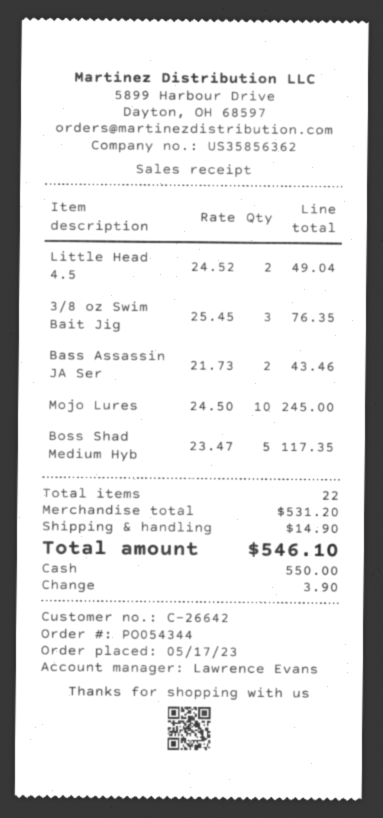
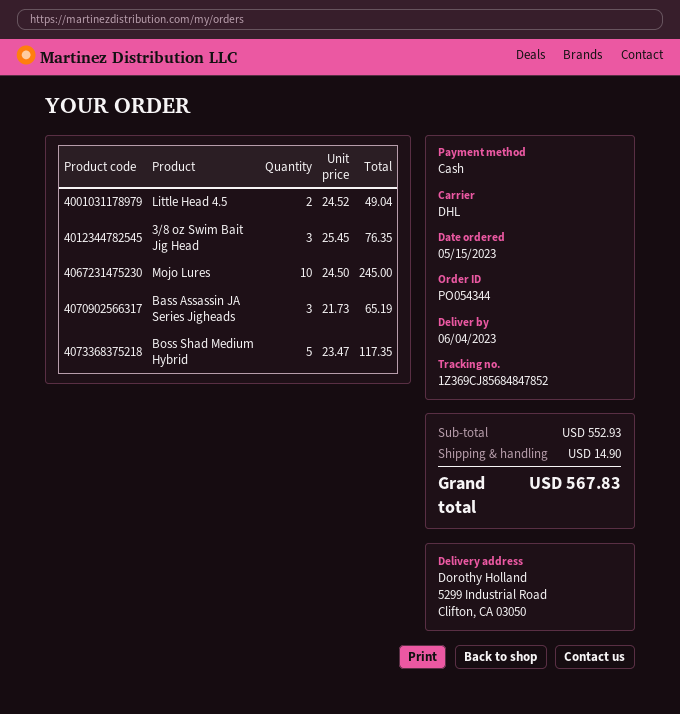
order date: 2023-05-17 -> 2023-05-15
Bass Assassin JA Ser: 2 x 21.73 = 43.46 -> 3 x 21.73 = 65.19
subtotal: 531.20 -> 552.93
total: 546.10 -> 567.83

